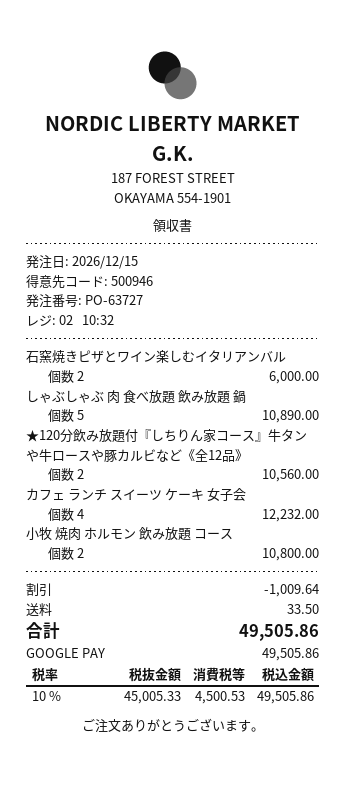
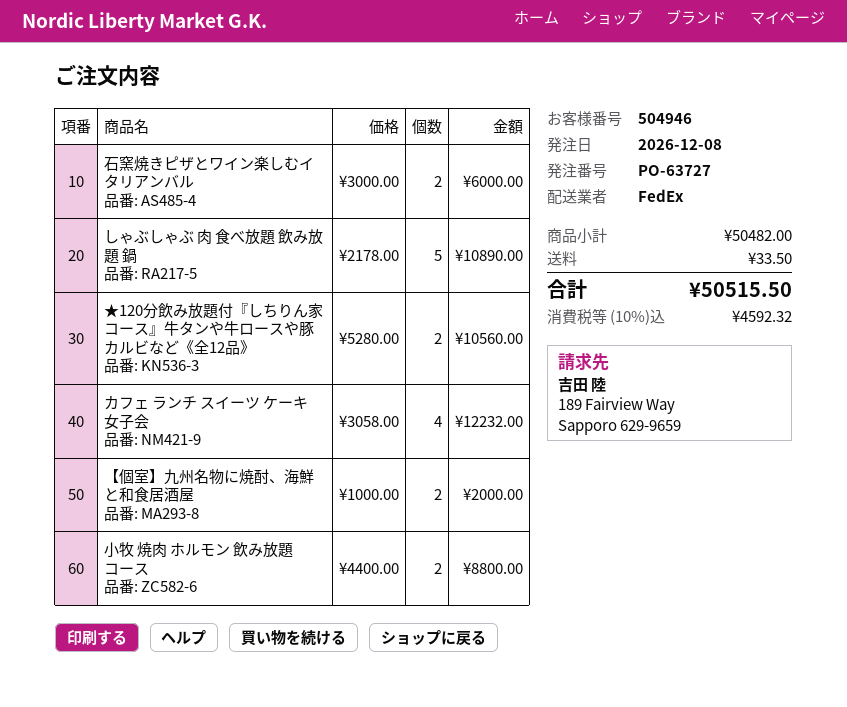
order date: 2026-12-15 -> 2026-12-08
customer number: 500946 -> 504946
小牧 焼肉 ホルモン 飲み放題 コース: 2 for 10800.00 -> 2 for 8800.00
【個室】九州名物に焼酎、海鮮と和食居酒屋: none -> 2 for 2000.00
discount: 1009.64 -> none
tax: 10% = 4500.53 -> 10% = 4592.32
total: 49505.86 -> 50515.50

